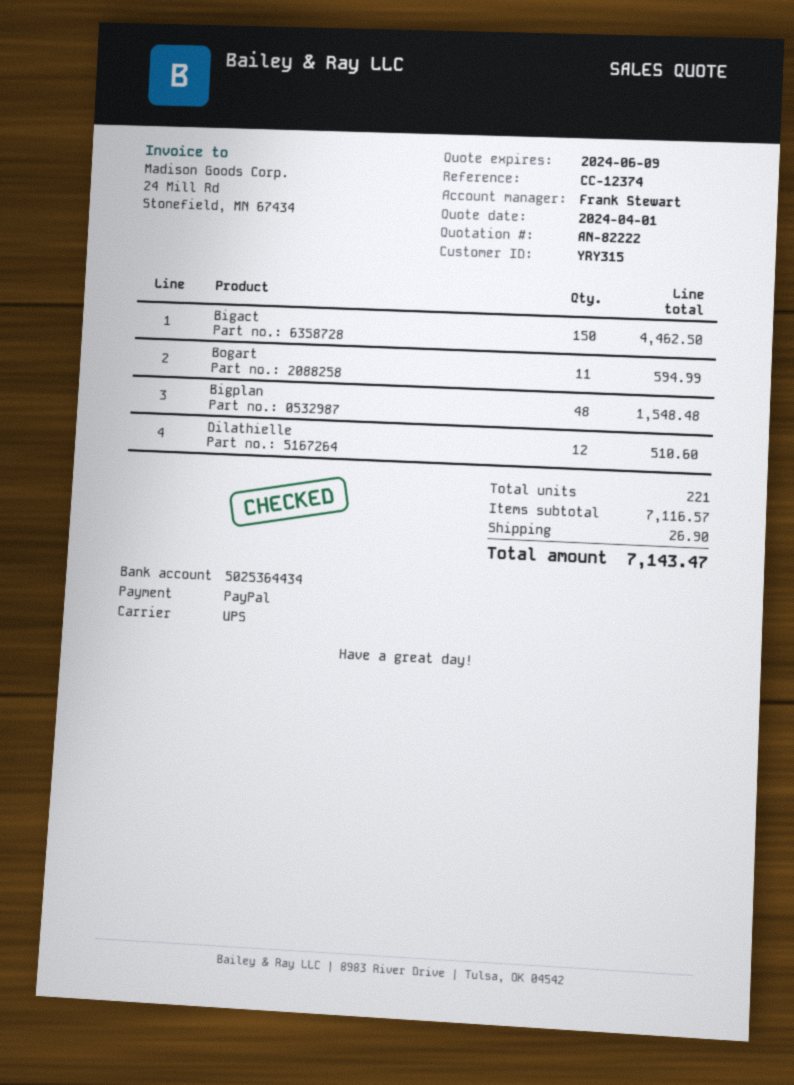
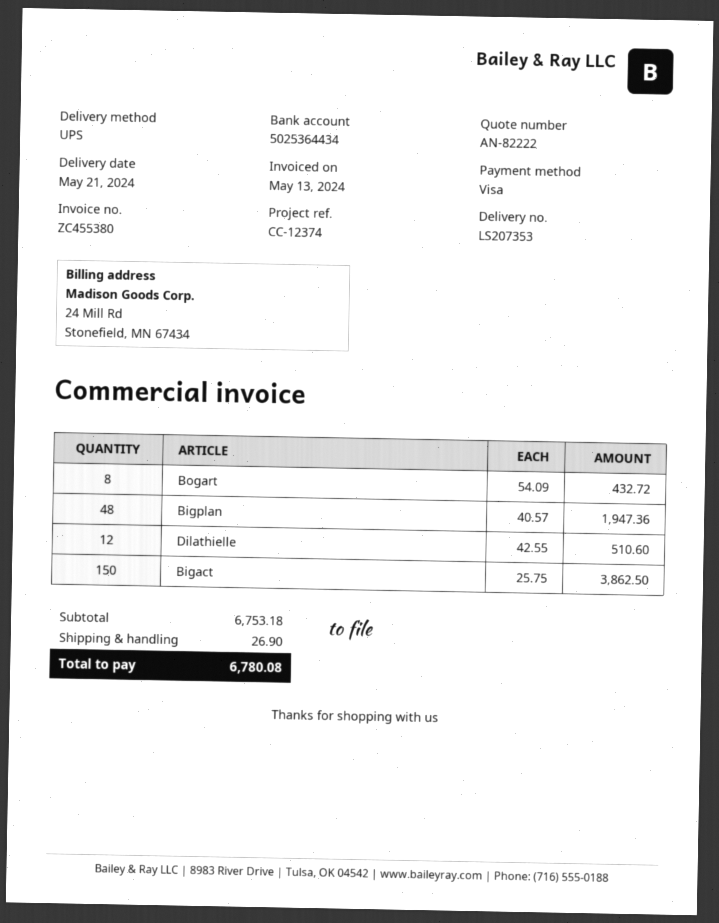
payment method: PayPal -> Visa
Bigact: 150 for 4462.50 -> 150 for 3862.50
Bogart: 11 for 594.99 -> 8 for 432.72
Bigplan: 48 for 1548.48 -> 48 for 1947.36
subtotal: 7116.57 -> 6753.18
total: 7143.47 -> 6780.08

